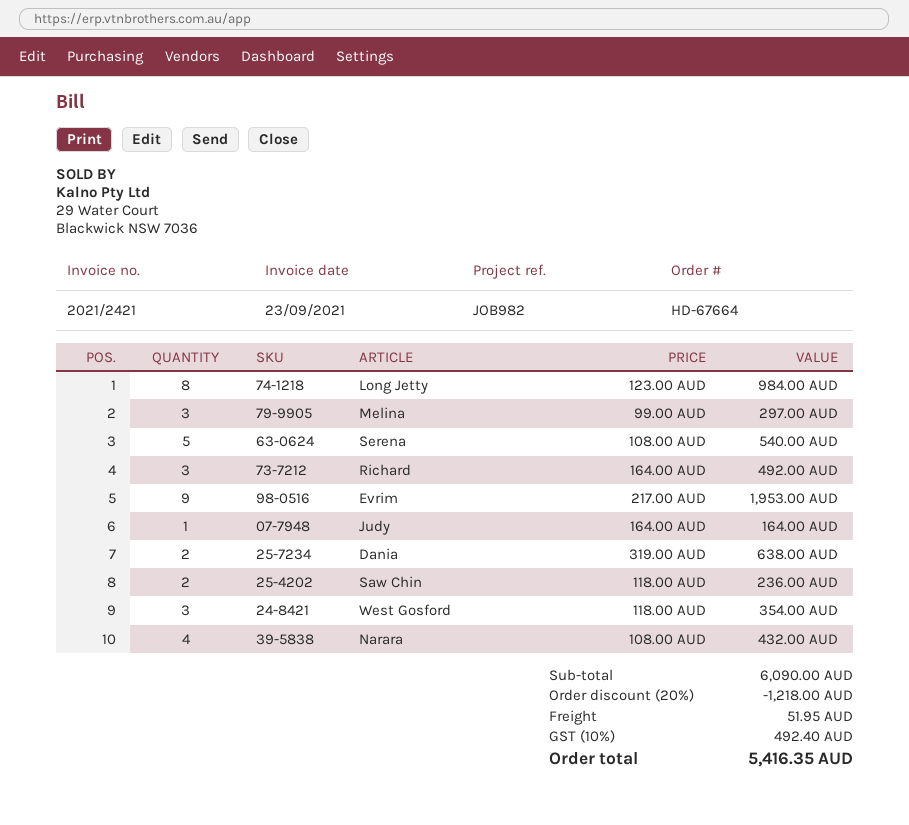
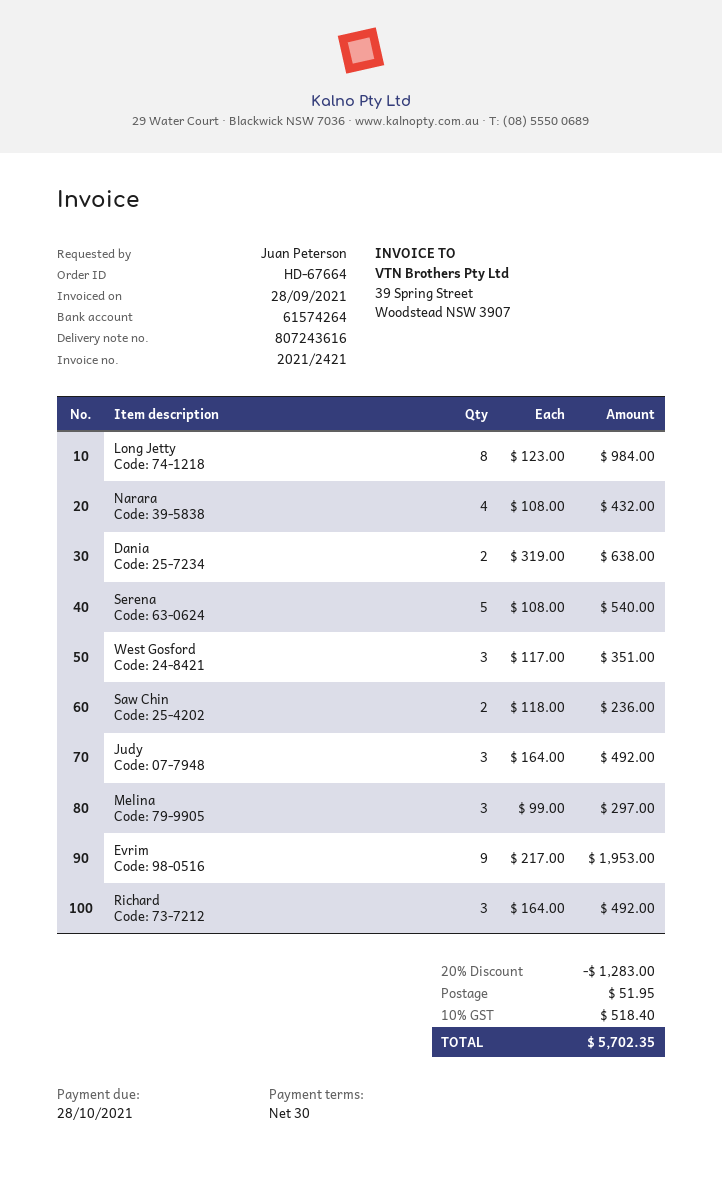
invoice date: 2021-09-23 -> 2021-09-28
Judy: 1 x 164.00 = 164.00 -> 3 x 164.00 = 492.00
West Gosford: 3 x 118.00 = 354.00 -> 3 x 117.00 = 351.00
discount: 20% = 1218.00 -> 20% = 1283.00
tax: 10% = 492.40 -> 10% = 518.40
total: 5416.35 -> 5702.35

